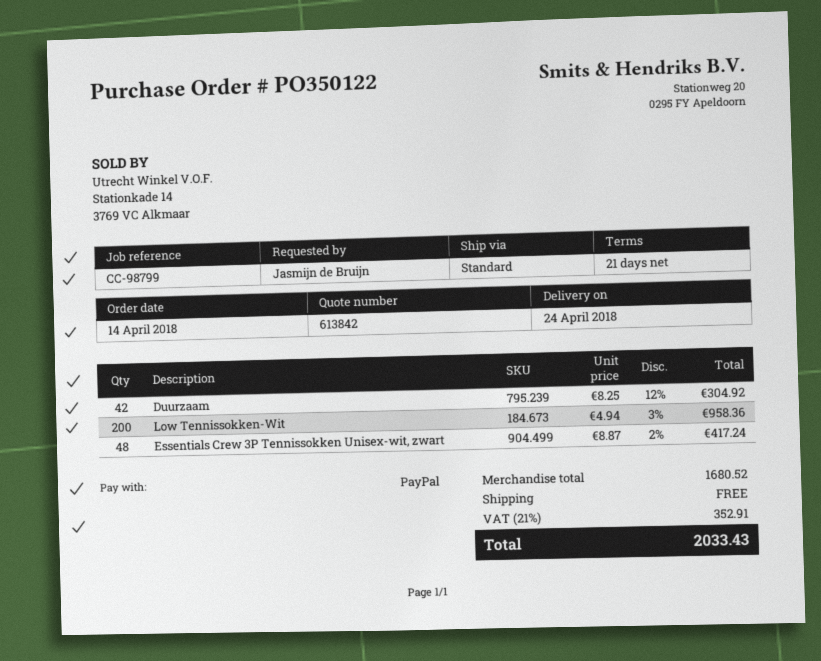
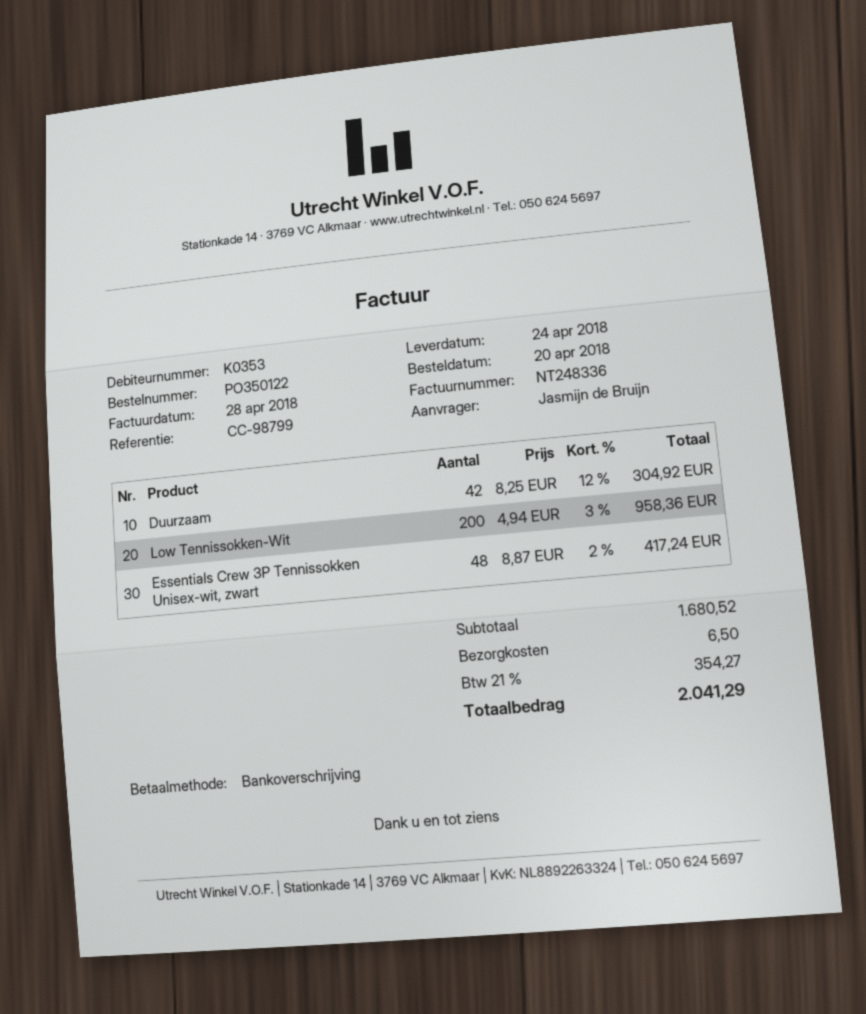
order date: 2018-04-14 -> 2018-04-20
payment method: PayPal -> bank transfer
shipping: 0.00 -> 6.50
tax: 21% = 352.91 -> 21% = 354.27
total: 2033.43 -> 2041.29

